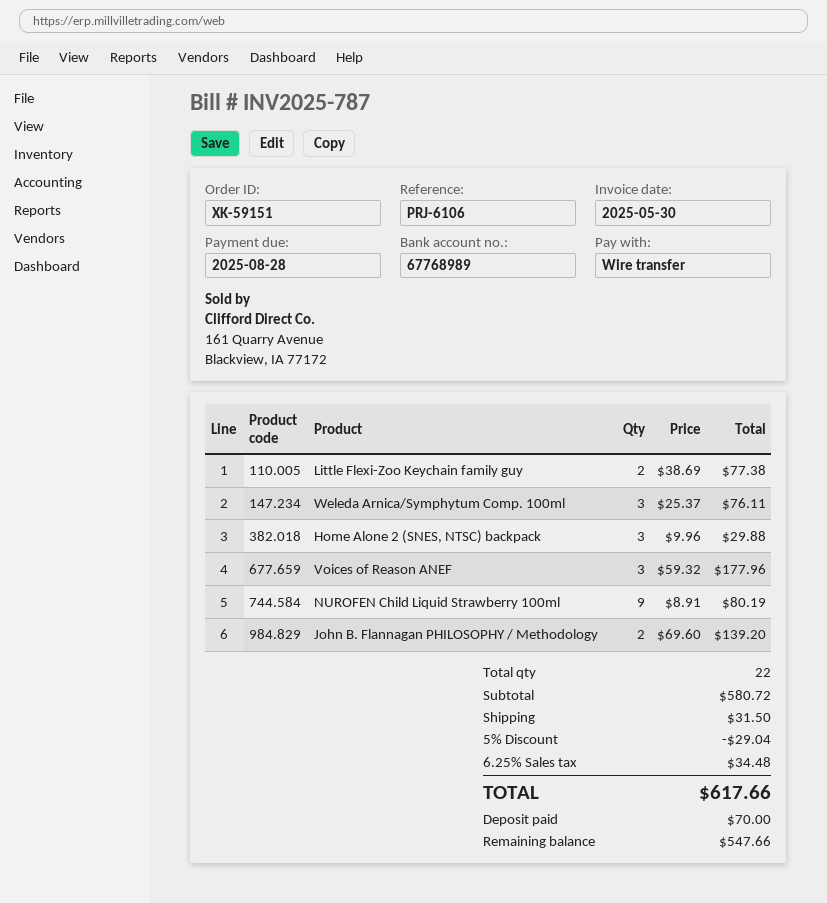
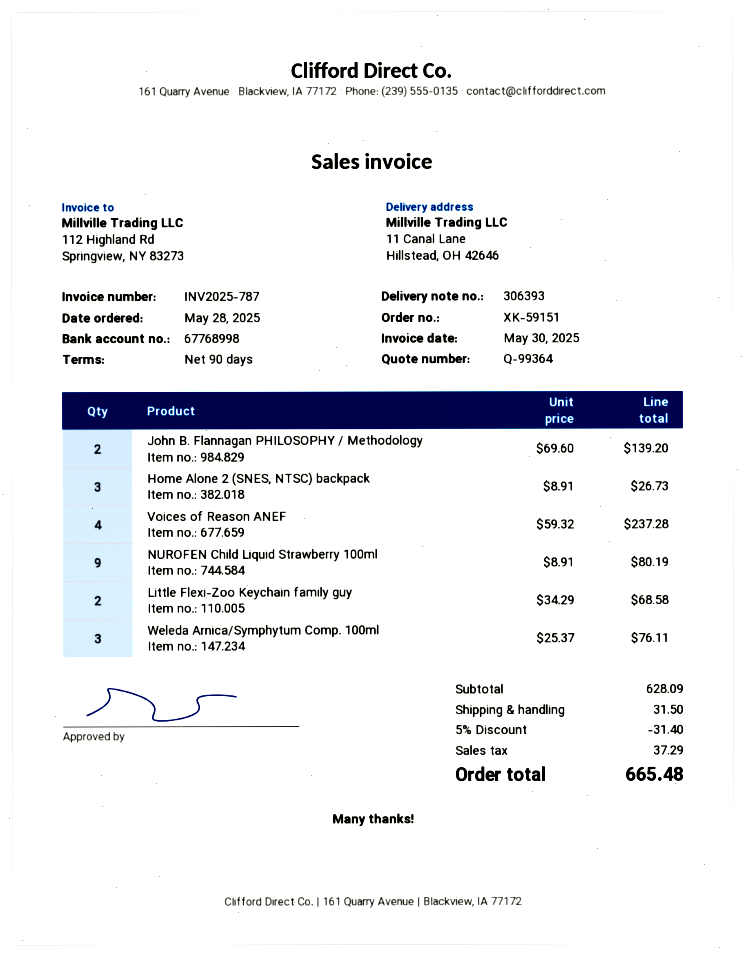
bank account: 67768989 -> 67768998
Little Flexi-Zoo Keychain family guy: 2 x 38.69 = 77.38 -> 2 x 34.29 = 68.58
Home Alone 2 (SNES, NTSC) backpack: 3 x 9.96 = 29.88 -> 3 x 8.91 = 26.73
Voices of Reason ANEF: 3 x 59.32 = 177.96 -> 4 x 59.32 = 237.28
subtotal: 580.72 -> 628.09
discount: 5% = 29.04 -> 5% = 31.40
tax: 34.48 -> 37.29
total: 617.66 -> 665.48

